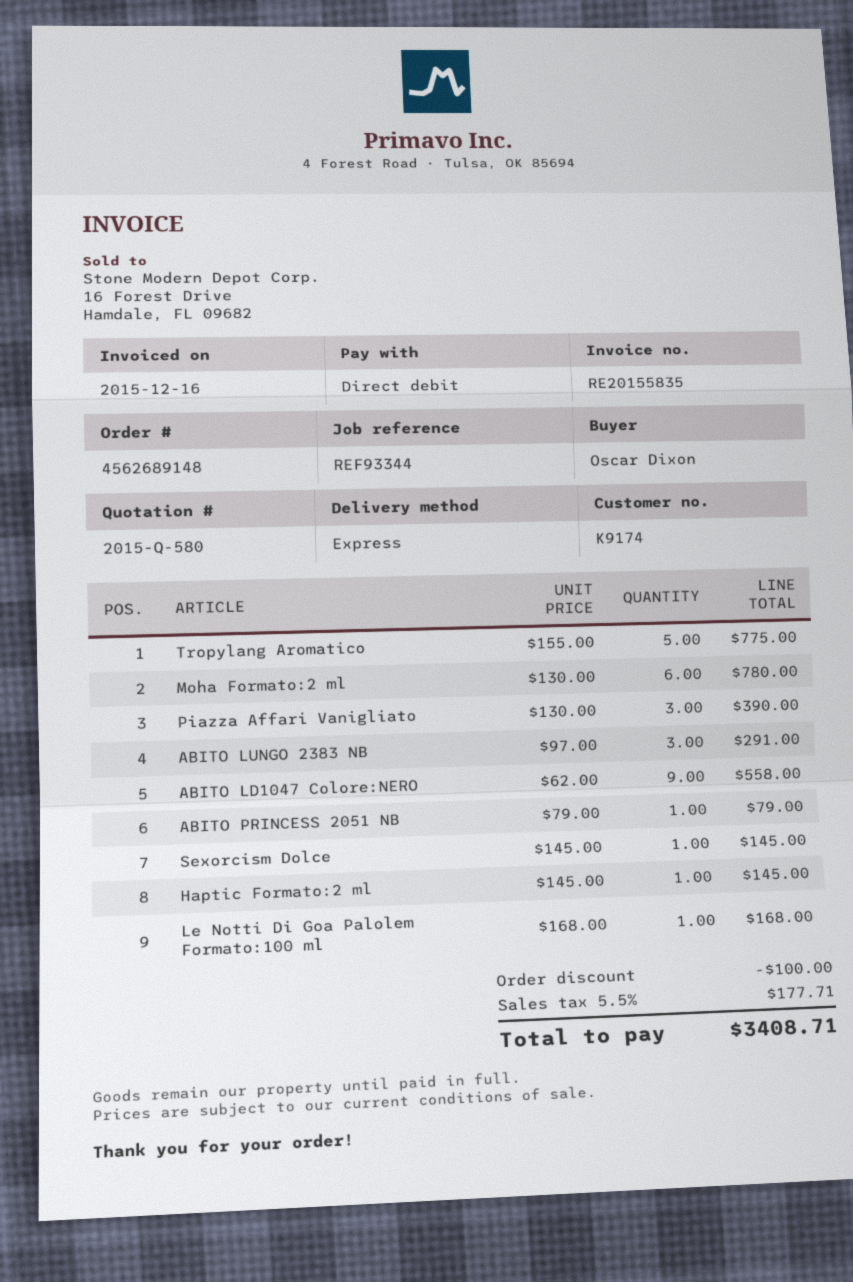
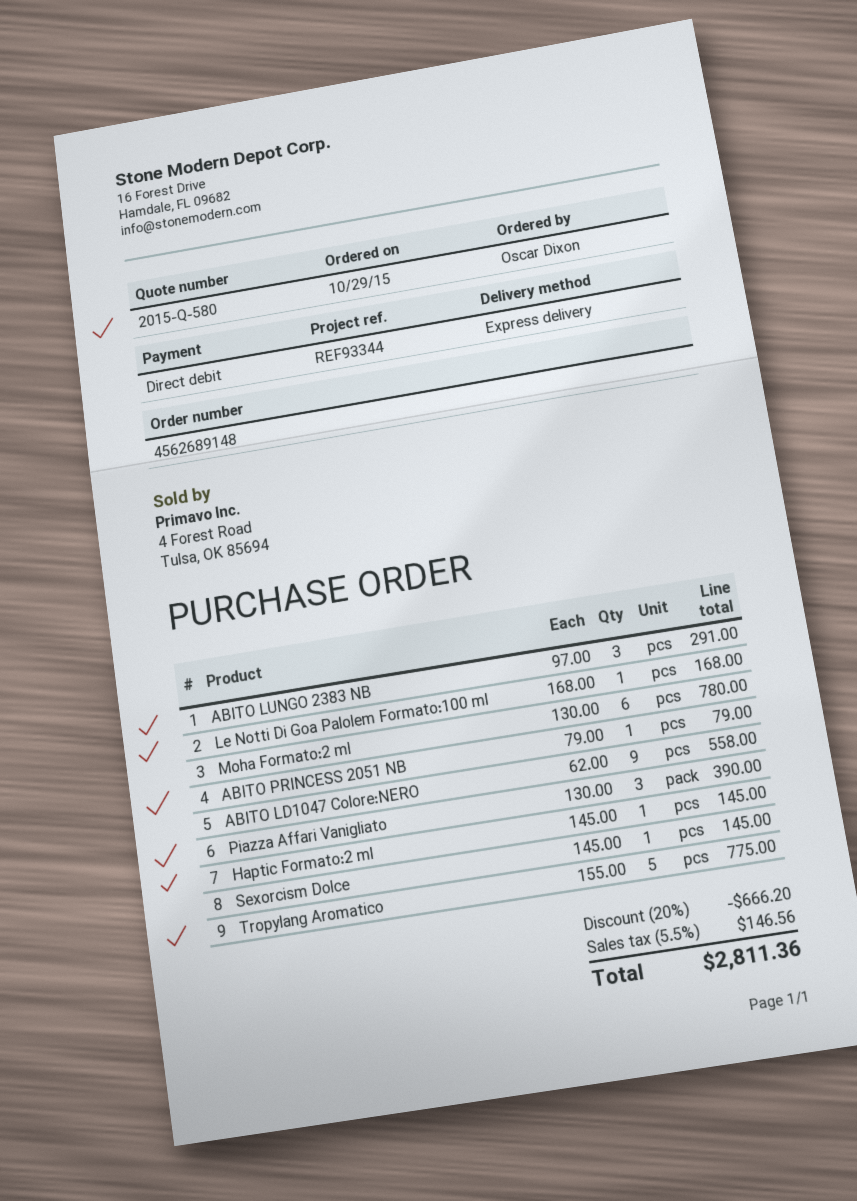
discount: 100.00 -> 666.20
tax: 5.5% = 177.71 -> 5.5% = 146.56
total: 3408.71 -> 2811.36

